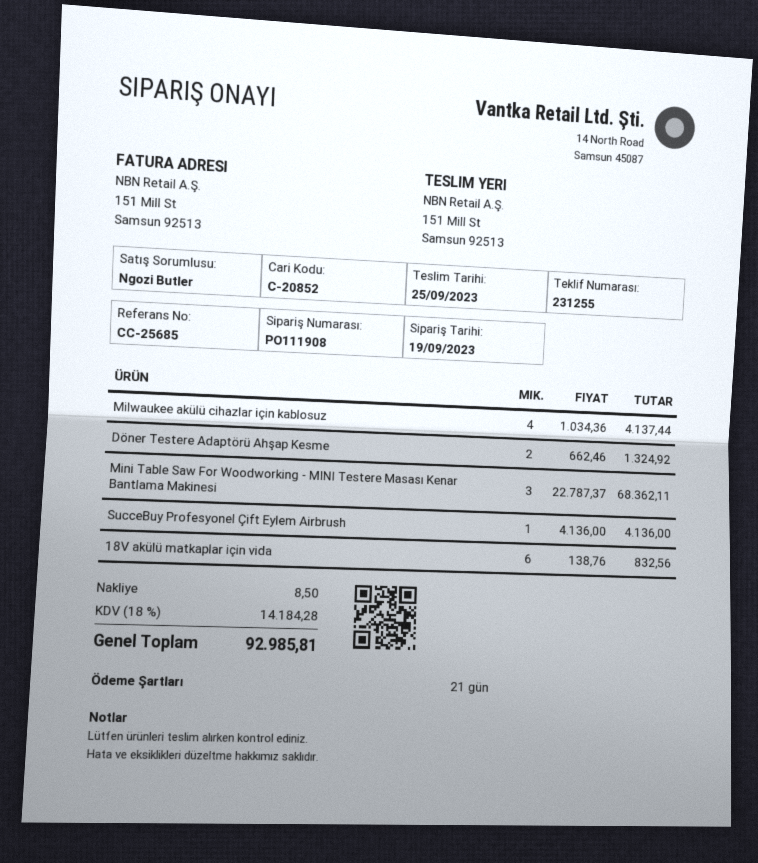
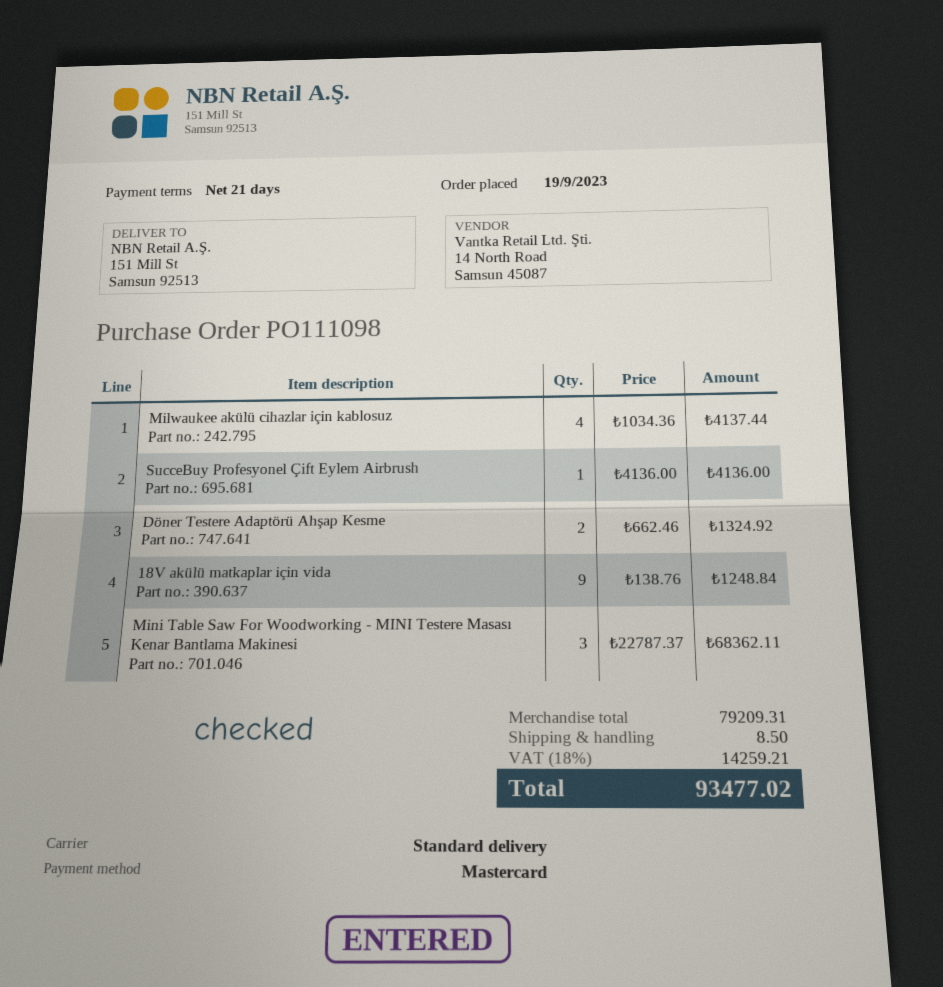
order number: PO111908 -> PO111098
18V akülü matkaplar için vida: 6 x 138.76 = 832.56 -> 9 x 138.76 = 1248.84
tax: 18% = 14184.28 -> 18% = 14259.21
total: 92985.81 -> 93477.02

